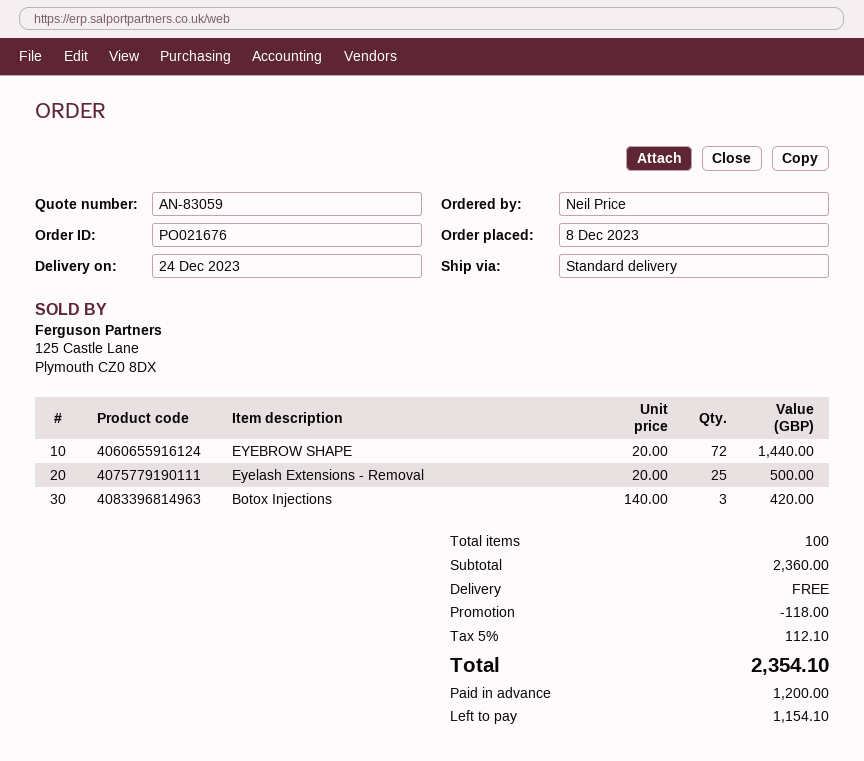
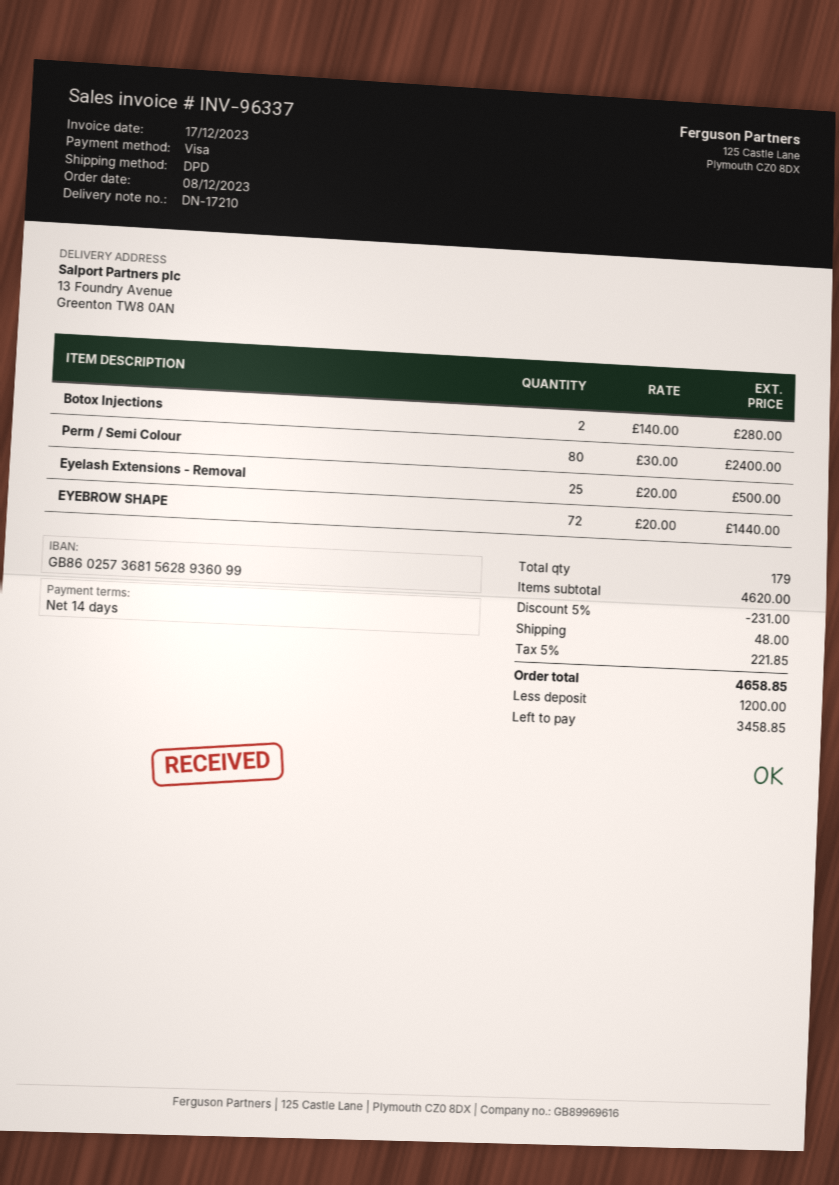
shipping method: standard -> DPD
Botox Injections: 3 x 140.00 = 420.00 -> 2 x 140.00 = 280.00
Perm / Semi Colour: none -> 80 x 30.00 = 2400.00
total quantity: 100 -> 179
subtotal: 2360.00 -> 4620.00
discount: 118.00 -> 231.00
shipping: 0.00 -> 48.00
tax: 5% = 112.10 -> 5% = 221.85
total: 2354.10 -> 4658.85
balance: 1154.10 -> 3458.85

